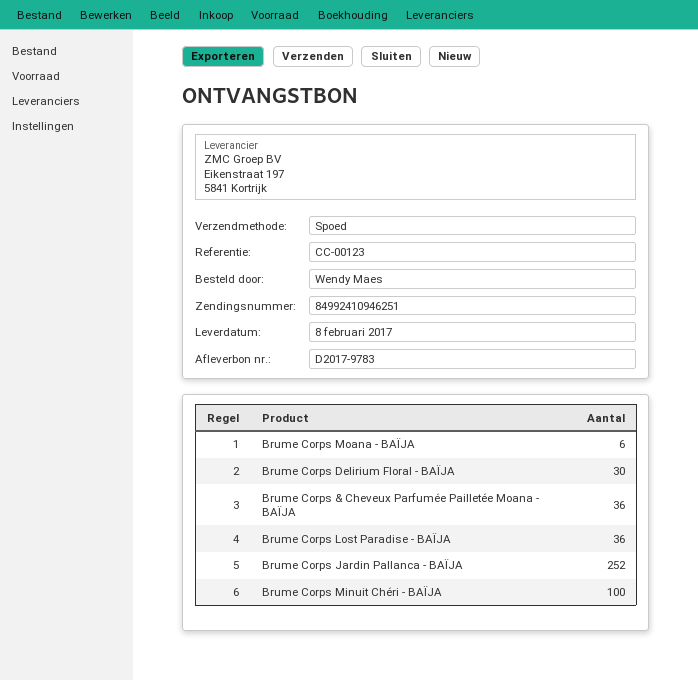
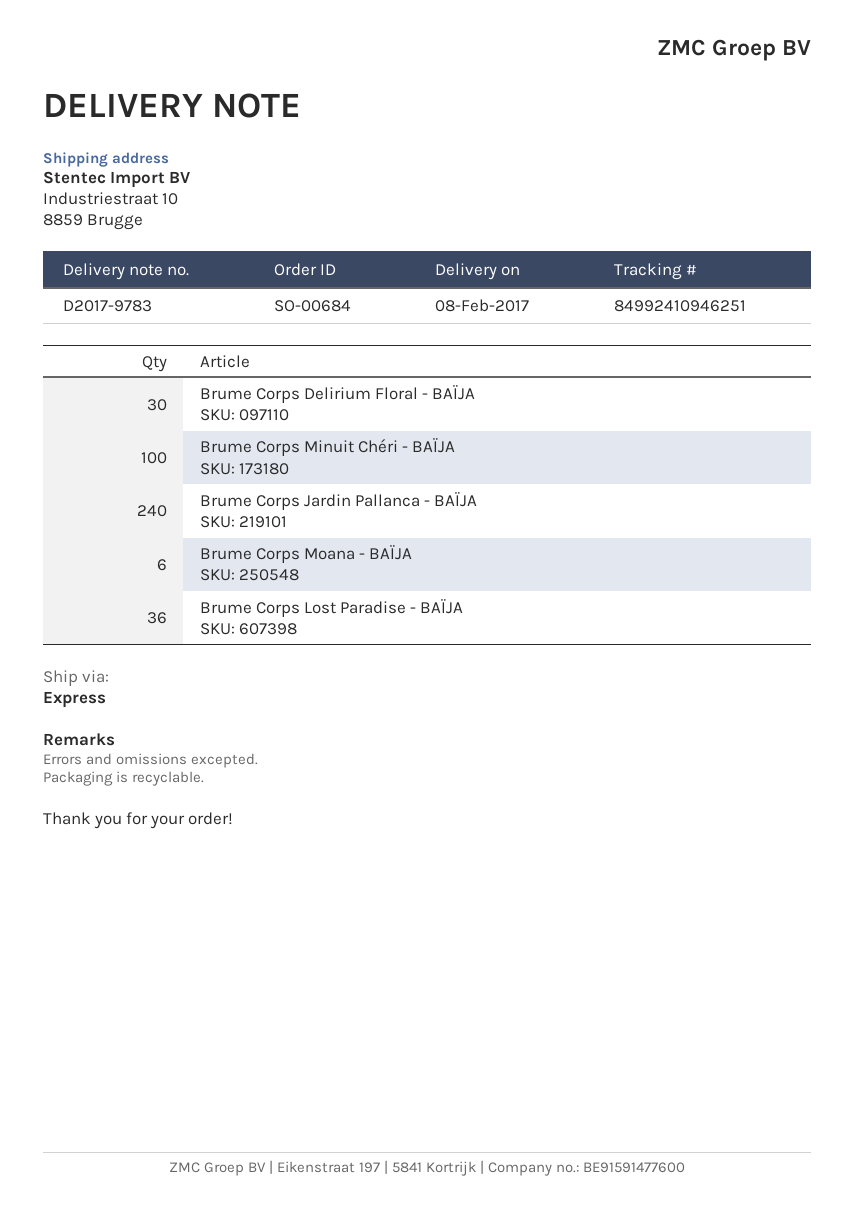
Brume Corps & Cheveux Parfumée Pailletée Moana - BAÏJA: 36 -> none
Brume Corps Jardin Pallanca - BAÏJA: 252 -> 240

